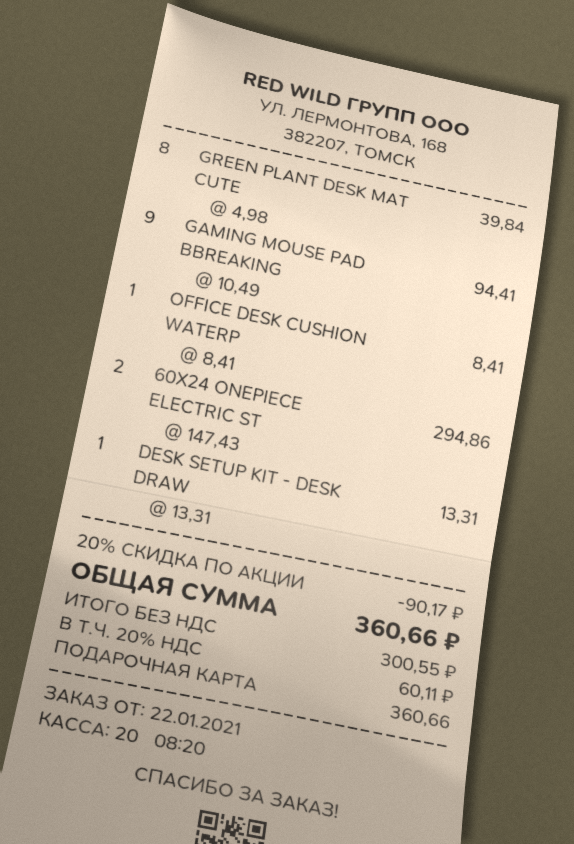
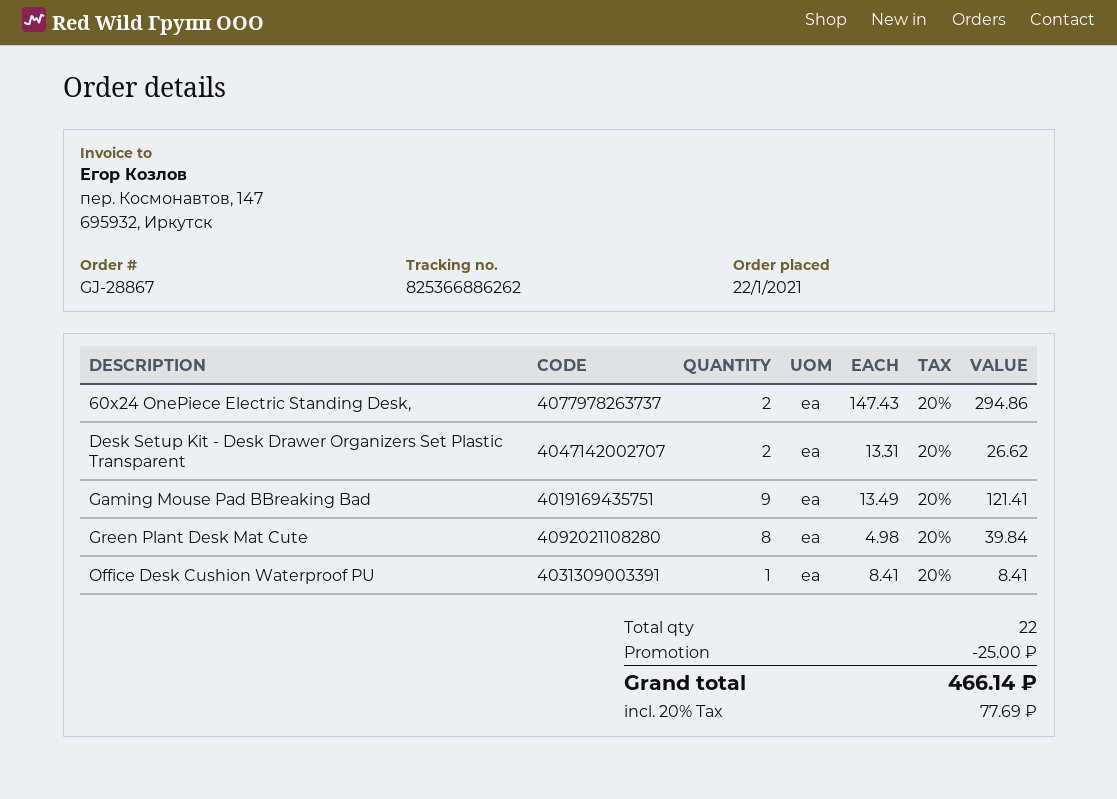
GAMING MOUSE PAD BBREAKING: 9 x 10.49 = 94.41 -> 9 x 13.49 = 121.41
DESK SETUP KIT - DESK DRAW: 1 x 13.31 = 13.31 -> 2 x 13.31 = 26.62
discount: 90.17 -> 25.00
tax: 20% = 60.11 -> 20% = 77.69
total: 360.66 -> 466.14

